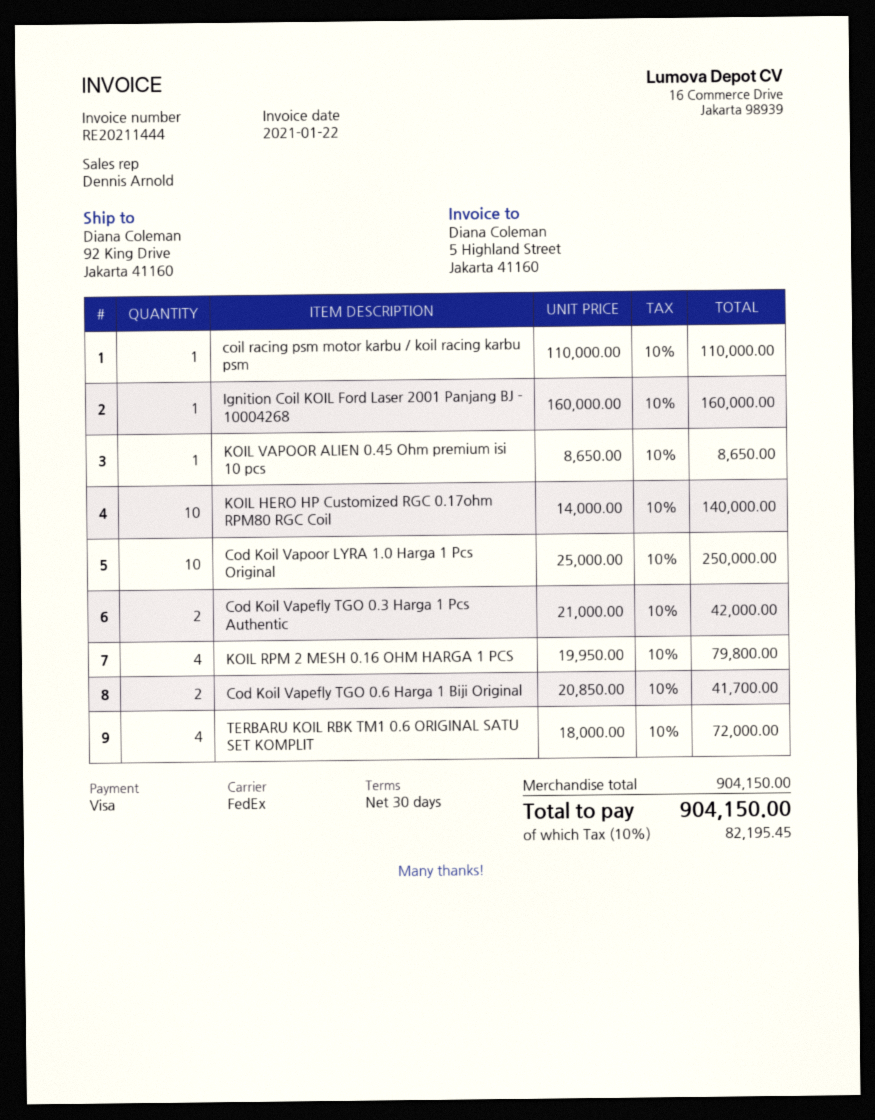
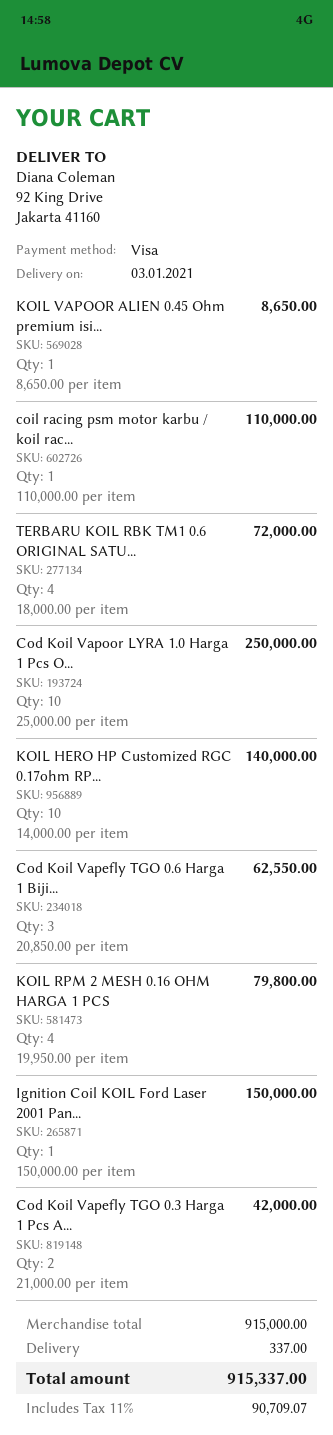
Ignition Coil KOIL Ford Laser 2001 Panjang BJ - 10004268: 1 x 160000.00 = 160000.00 -> 1 x 150000.00 = 150000.00
Cod Koil Vapefly TGO 0.6 Harga 1 Biji Original: 2 x 20850.00 = 41700.00 -> 3 x 20850.00 = 62550.00
subtotal: 904150.00 -> 915000.00
shipping: none -> 337.00
tax: 10% = 82195.45 -> 11% = 90709.07
total: 904150.00 -> 915337.00

